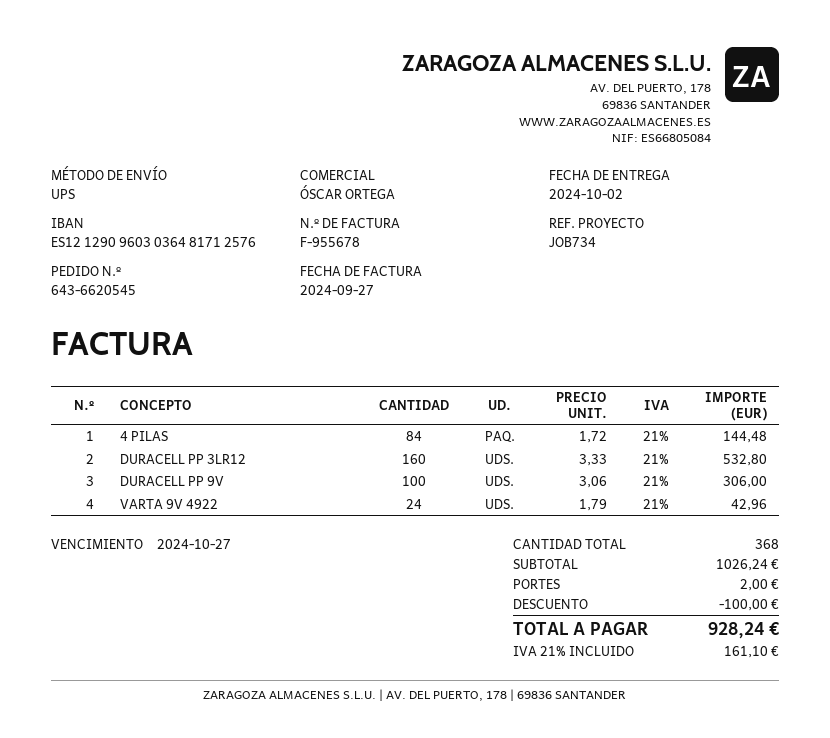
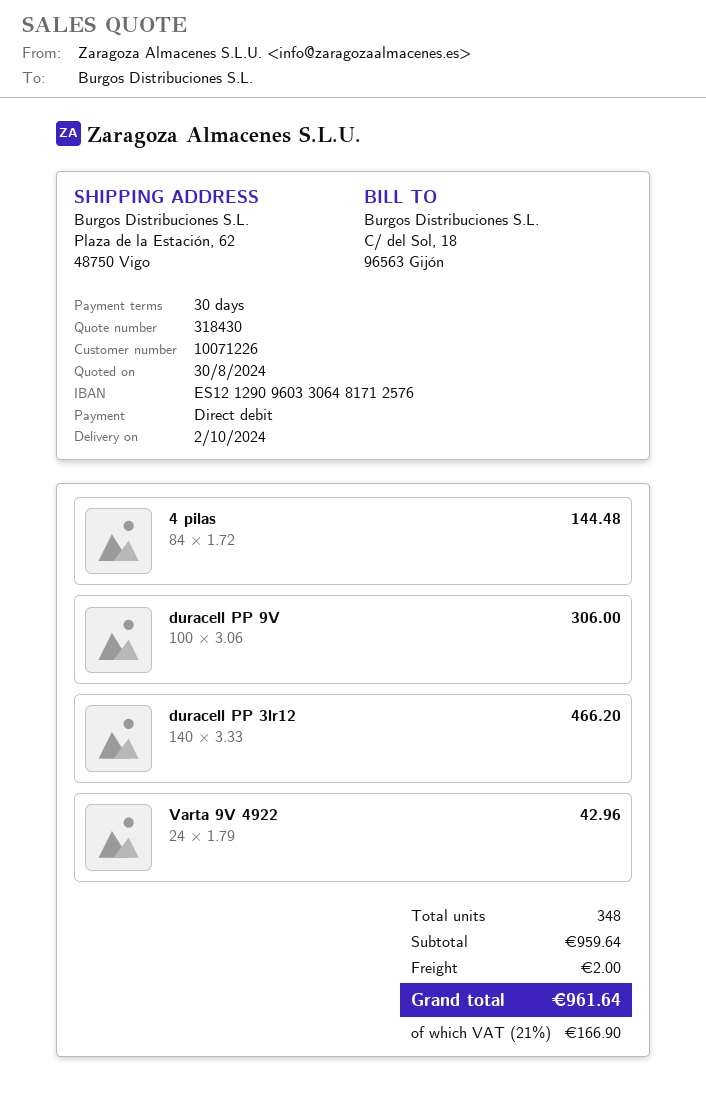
bank account: ES1212909603036481712576 -> ES1212909603306481712576
DURACELL PP 3LR12: 160 x 3.33 = 532.80 -> 140 x 3.33 = 466.20
total quantity: 368 -> 348
subtotal: 1026.24 -> 959.64
discount: 100.00 -> none
tax: 21% = 161.10 -> 21% = 166.90
total: 928.24 -> 961.64

